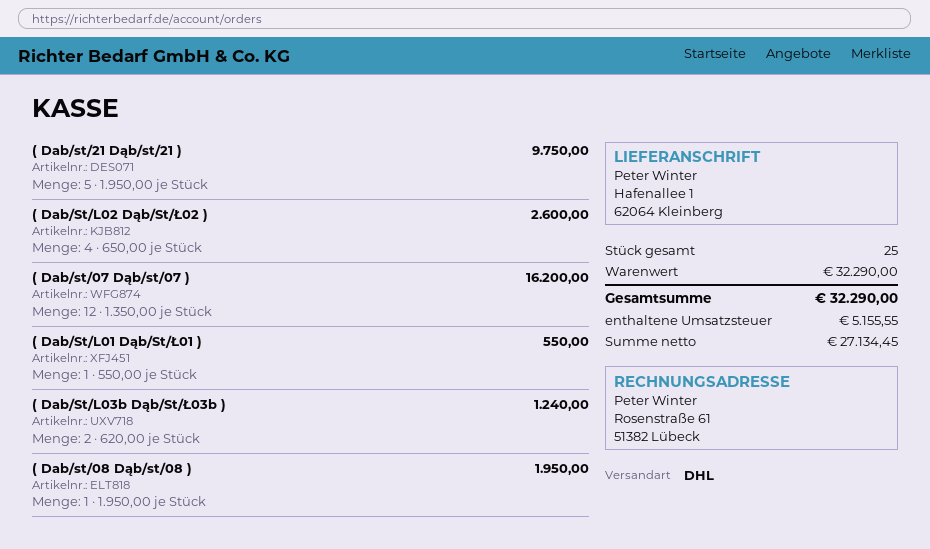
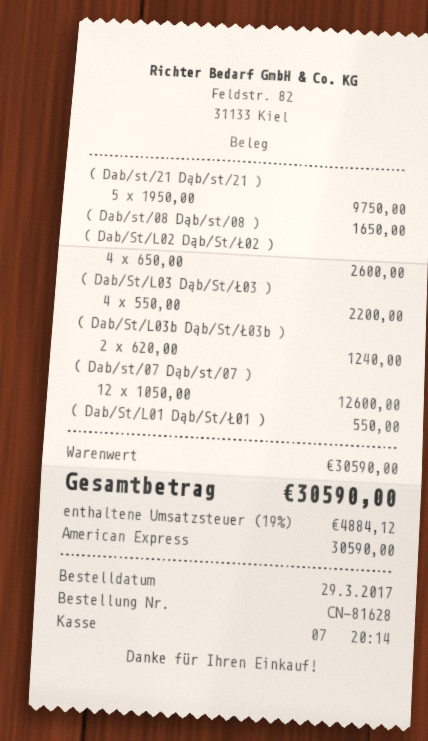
( Dab/st/07 Dąb/st/07 ): 12 x 1350.00 = 16200.00 -> 12 x 1050.00 = 12600.00
( Dab/st/08 Dąb/st/08 ): 1 x 1950.00 = 1950.00 -> 1 x 1650.00 = 1650.00
( Dab/St/L03 Dąb/St/Ł03 ): none -> 4 x 550.00 = 2200.00
subtotal: 32290.00 -> 30590.00
tax: 5155.55 -> 4884.12
total: 32290.00 -> 30590.00

